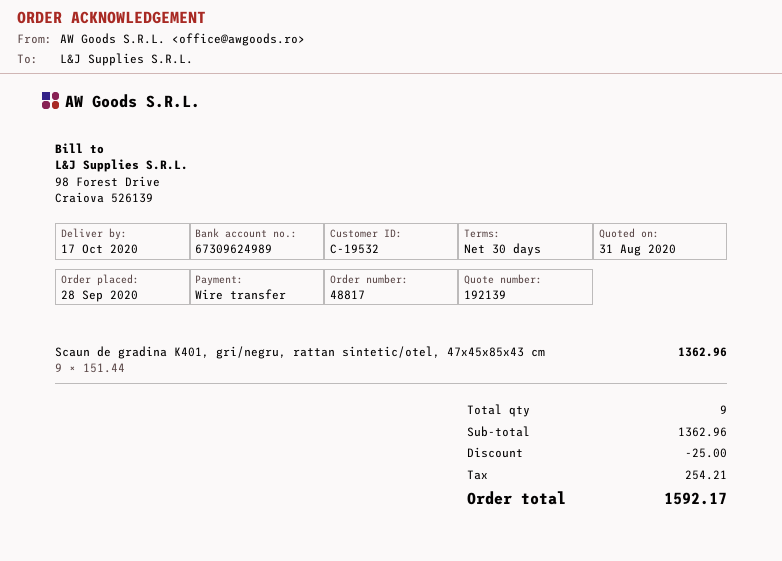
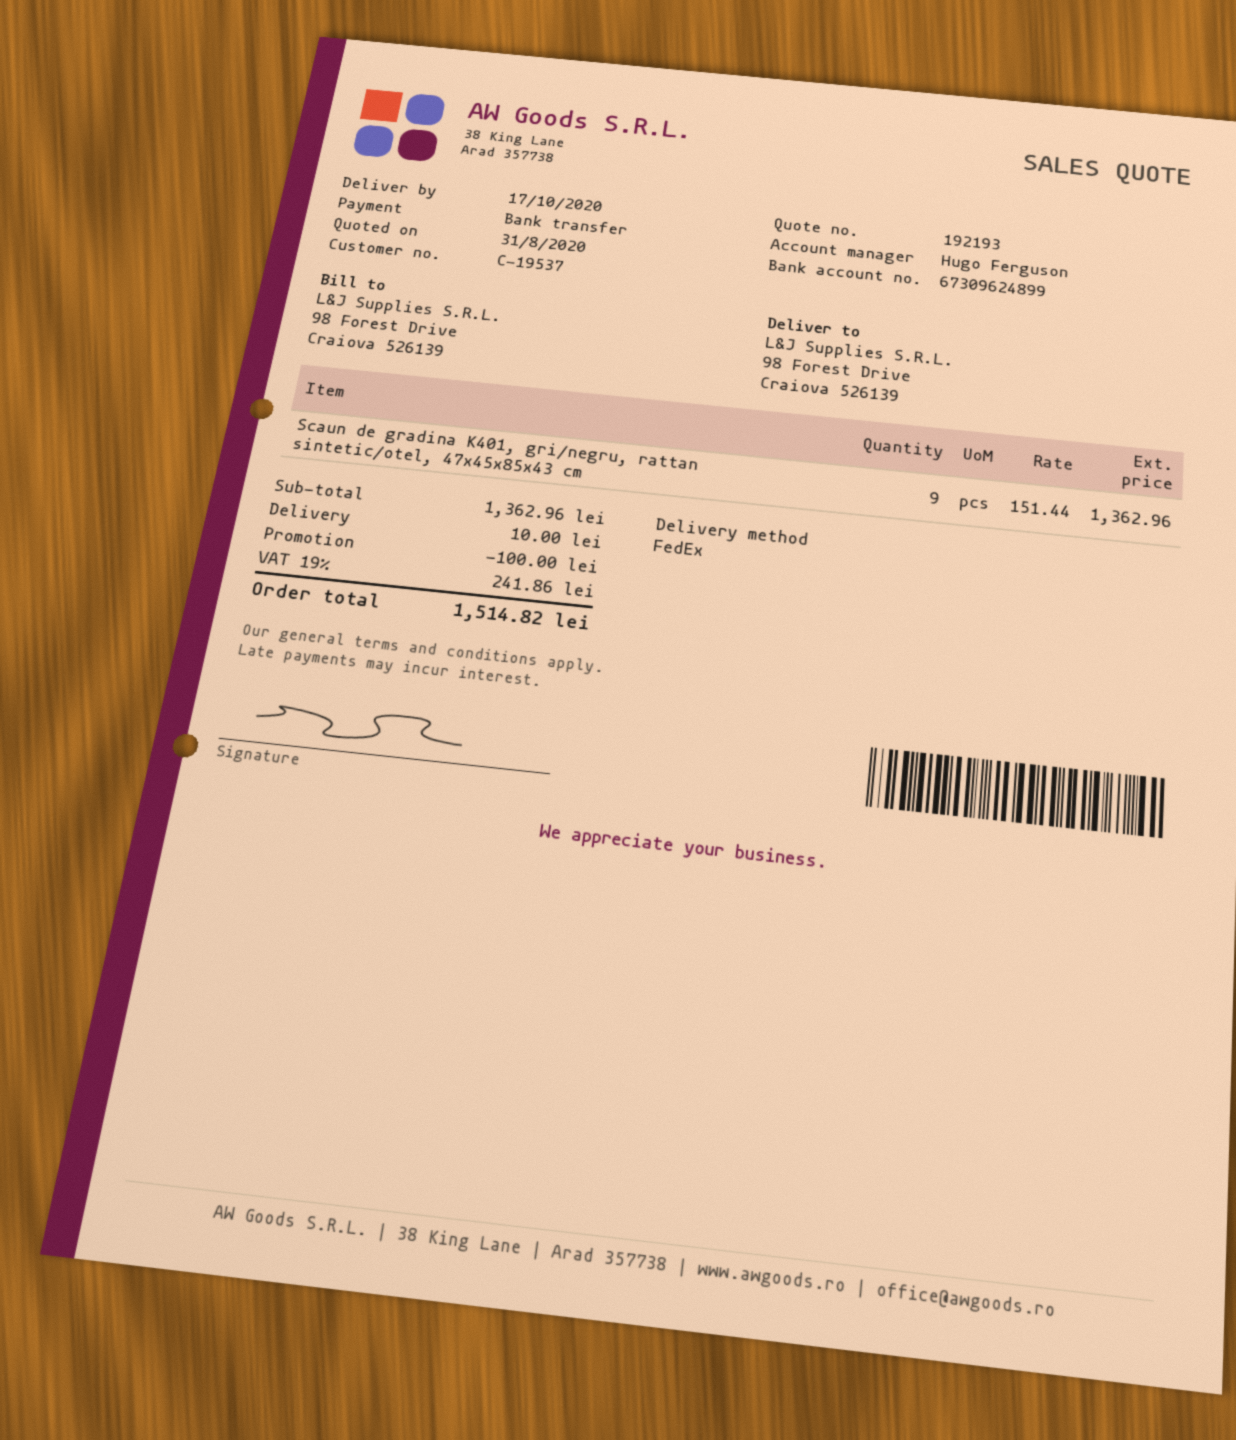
quote number: 192139 -> 192193
customer number: C-19532 -> C-19537
bank account: 67309624989 -> 67309624899
discount: 25.00 -> 100.00
shipping: none -> 10.00
tax: 254.21 -> 241.86
total: 1592.17 -> 1514.82

